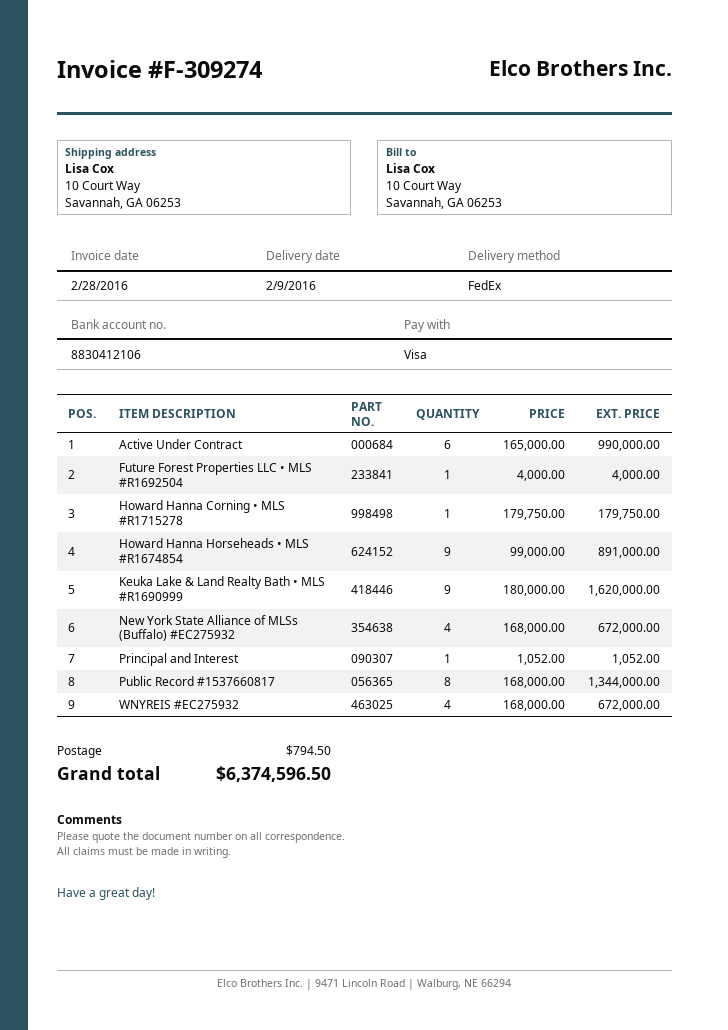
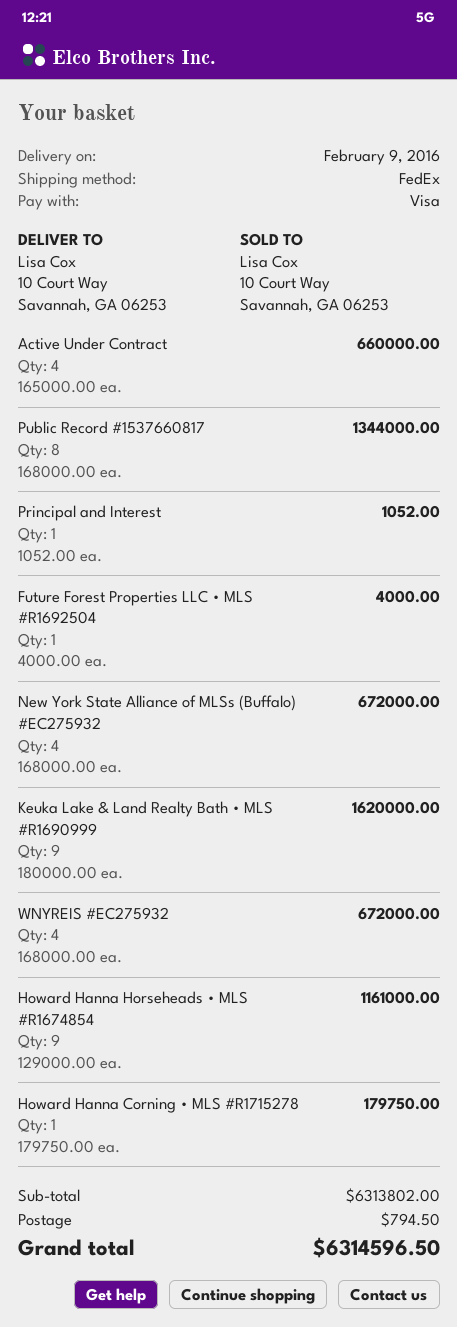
Active Under Contract: 6 x 165000.00 = 990000.00 -> 4 x 165000.00 = 660000.00
Howard Hanna Horseheads • MLS #R1674854: 9 x 99000.00 = 891000.00 -> 9 x 129000.00 = 1161000.00
total: 6374596.50 -> 6314596.50

